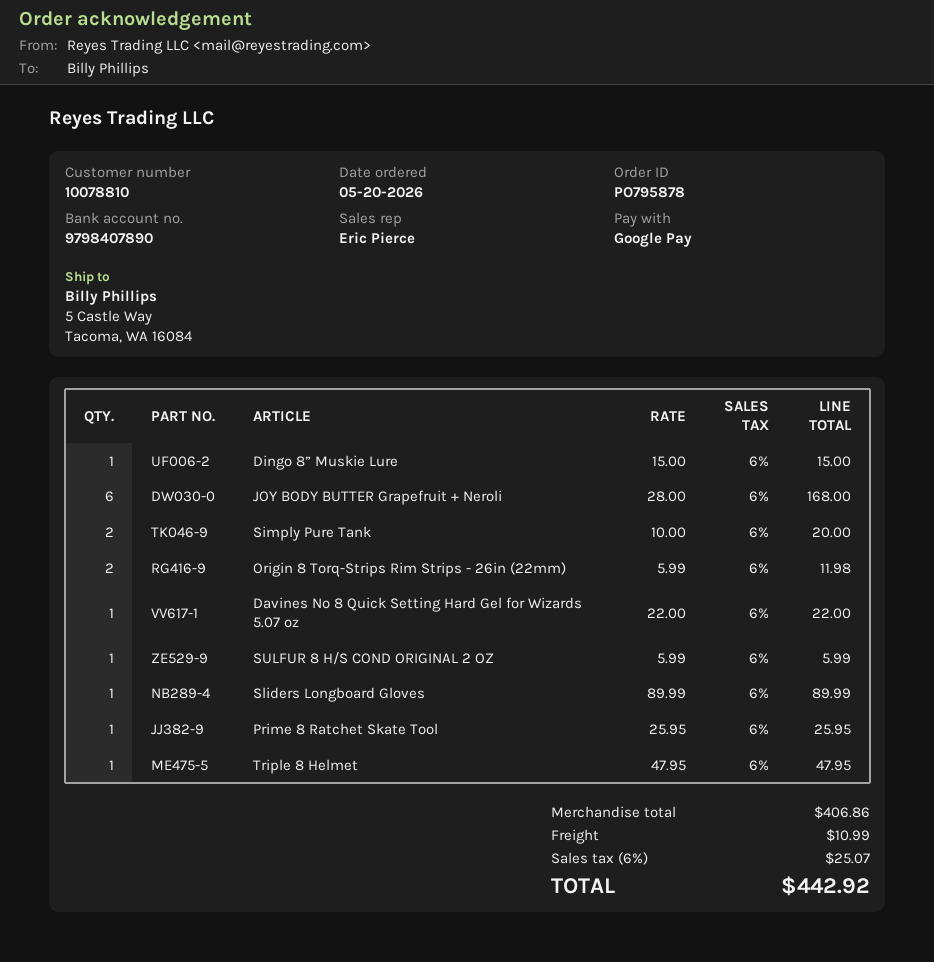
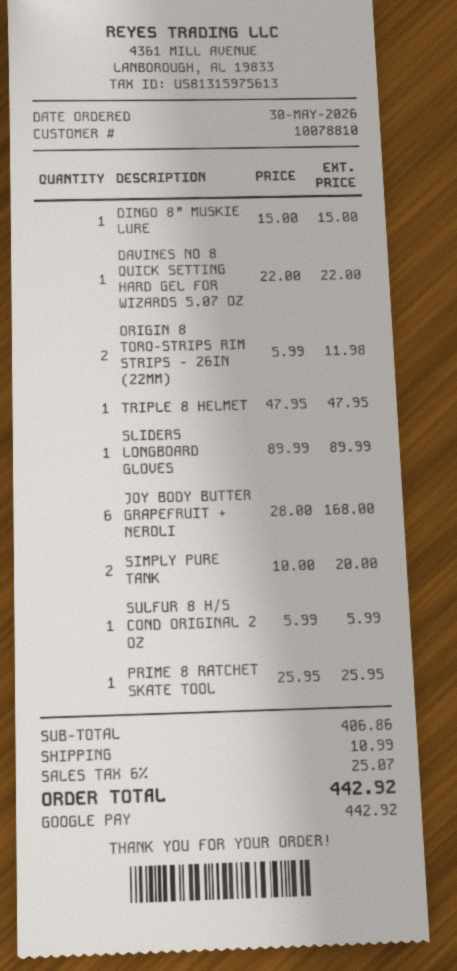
order date: 2026-05-20 -> 2026-05-30

